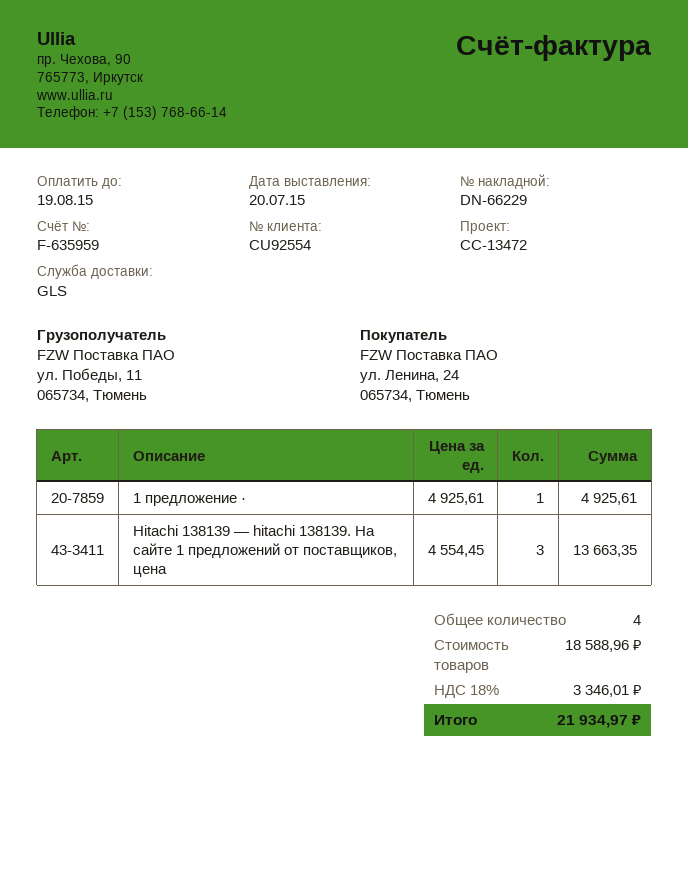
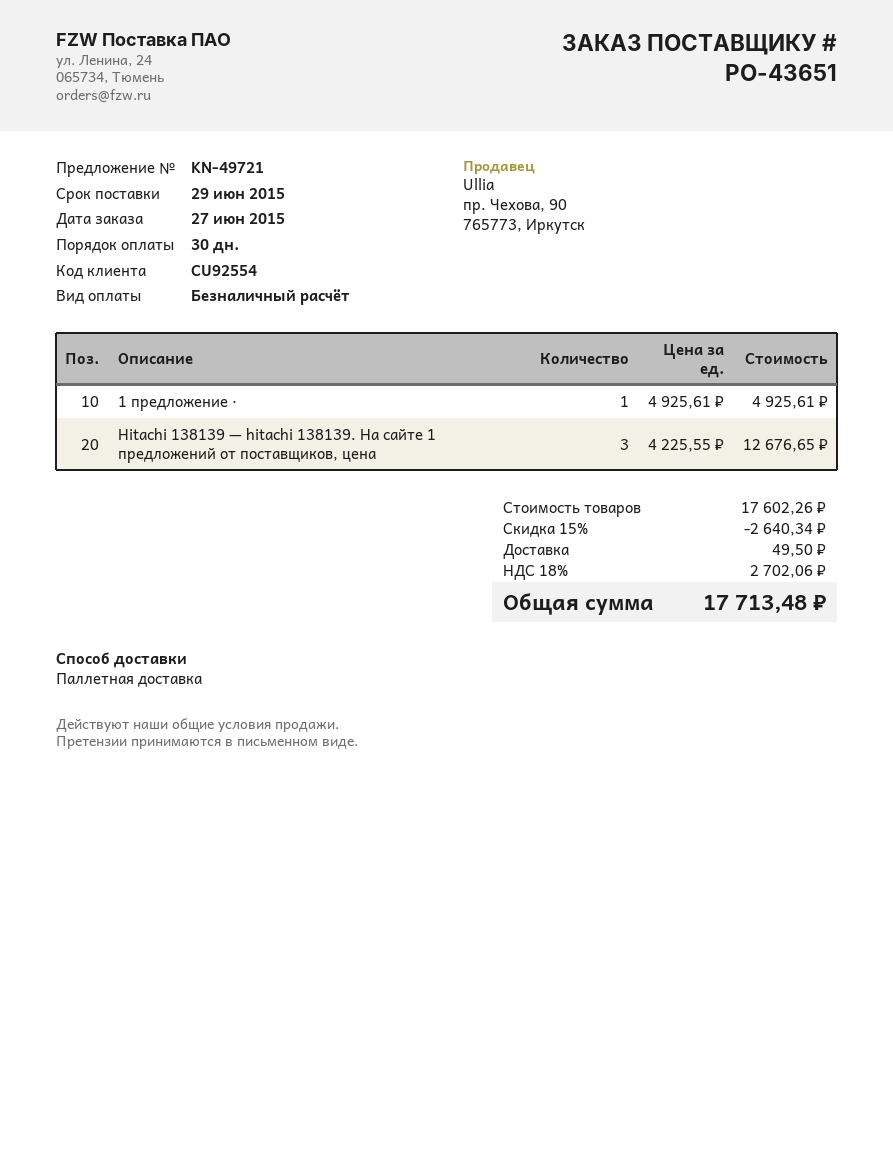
shipping method: GLS -> pallet freight
Hitachi 138139 — hitachi 138139. На сайте 1 предложений от поставщиков, цена: 3 x 4554.45 = 13663.35 -> 3 x 4225.55 = 12676.65
subtotal: 18588.96 -> 17602.26
discount: none -> 15% = 2640.34
shipping: none -> 49.50
tax: 18% = 3346.01 -> 18% = 2702.06
total: 21934.97 -> 17713.48

